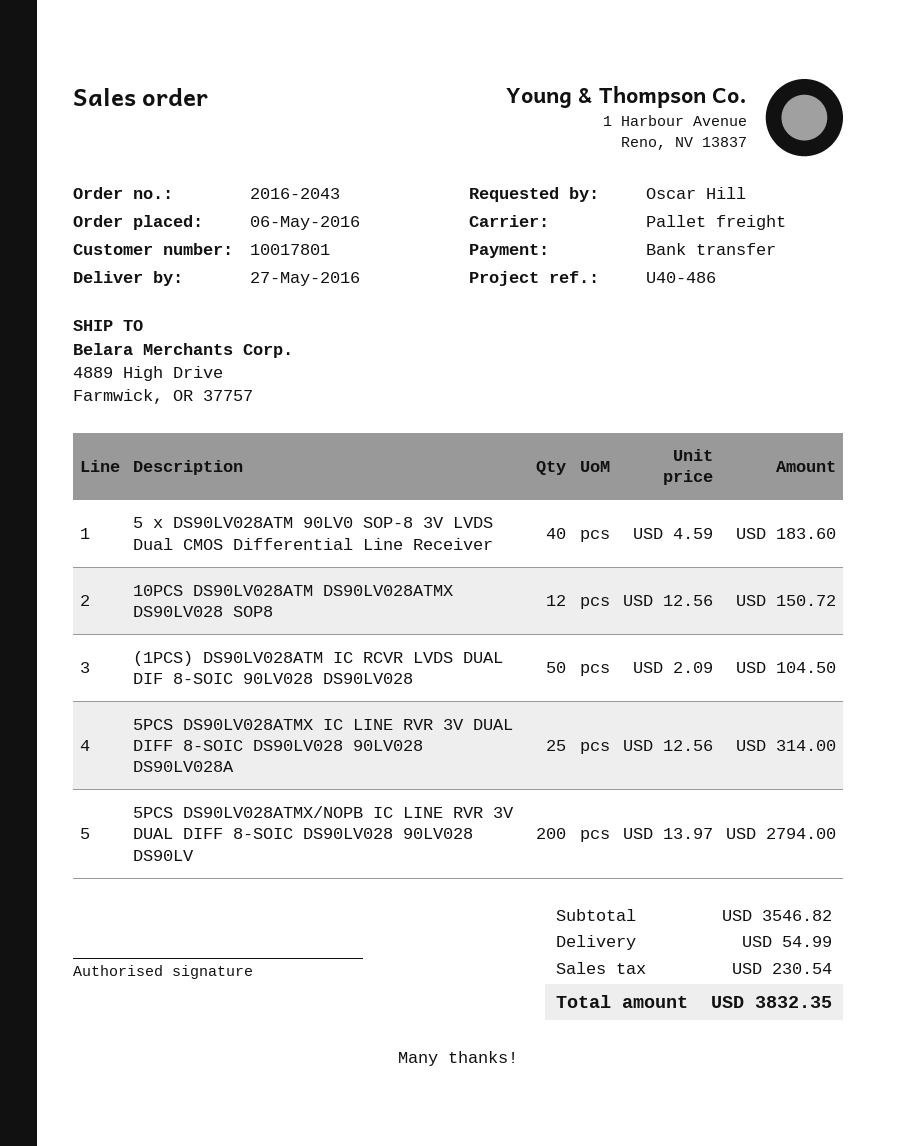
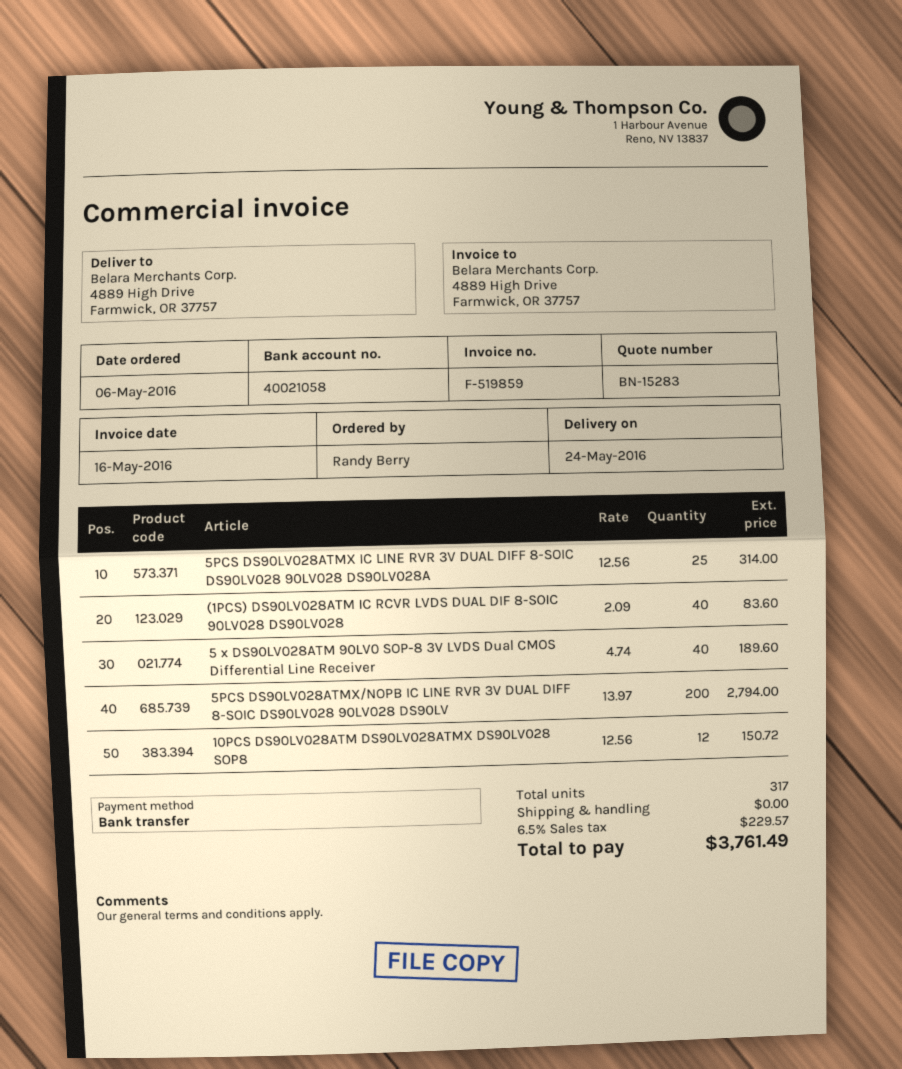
delivery date: 2016-05-27 -> 2016-05-24
ordered by: Oscar Hill -> Randy Berry
5 x DS90LV028ATM 90LV0 SOP-8 3V LVDS Dual CMOS Differential Line Receiver: 40 x 4.59 = 183.60 -> 40 x 4.74 = 189.60
(1PCS) DS90LV028ATM IC RCVR LVDS DUAL DIF 8-SOIC 90LV028 DS90LV028: 50 x 2.09 = 104.50 -> 40 x 2.09 = 83.60
shipping: 54.99 -> 0.00
tax: 230.54 -> 229.57
total: 3832.35 -> 3761.49

